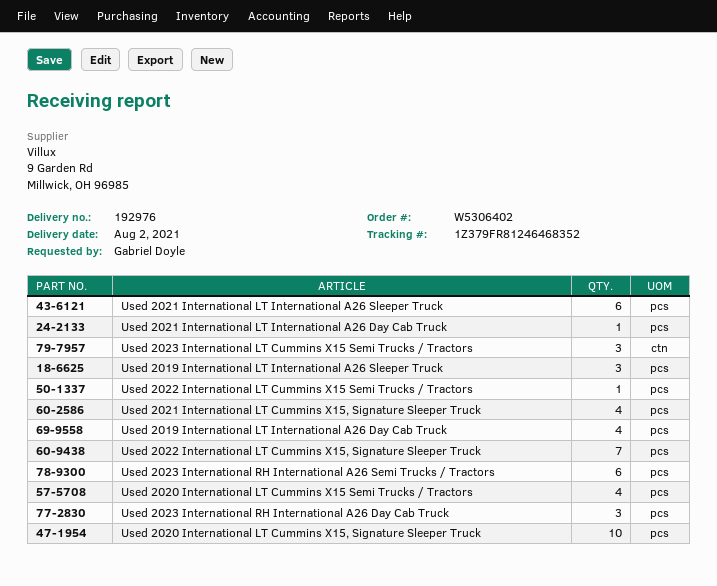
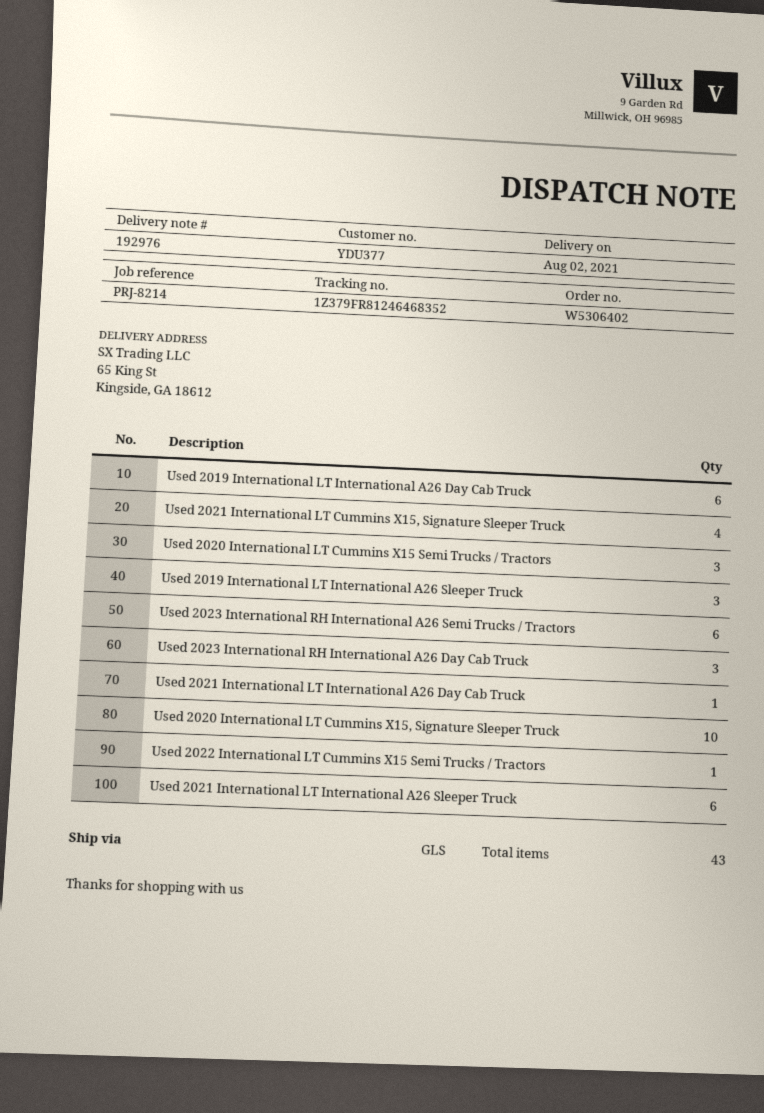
Used 2023 International LT Cummins X15 Semi Trucks / Tractors: 3 -> none
Used 2019 International LT International A26 Day Cab Truck: 4 -> 6
Used 2022 International LT Cummins X15, Signature Sleeper Truck: 7 -> none
Used 2020 International LT Cummins X15 Semi Trucks / Tractors: 4 -> 3

